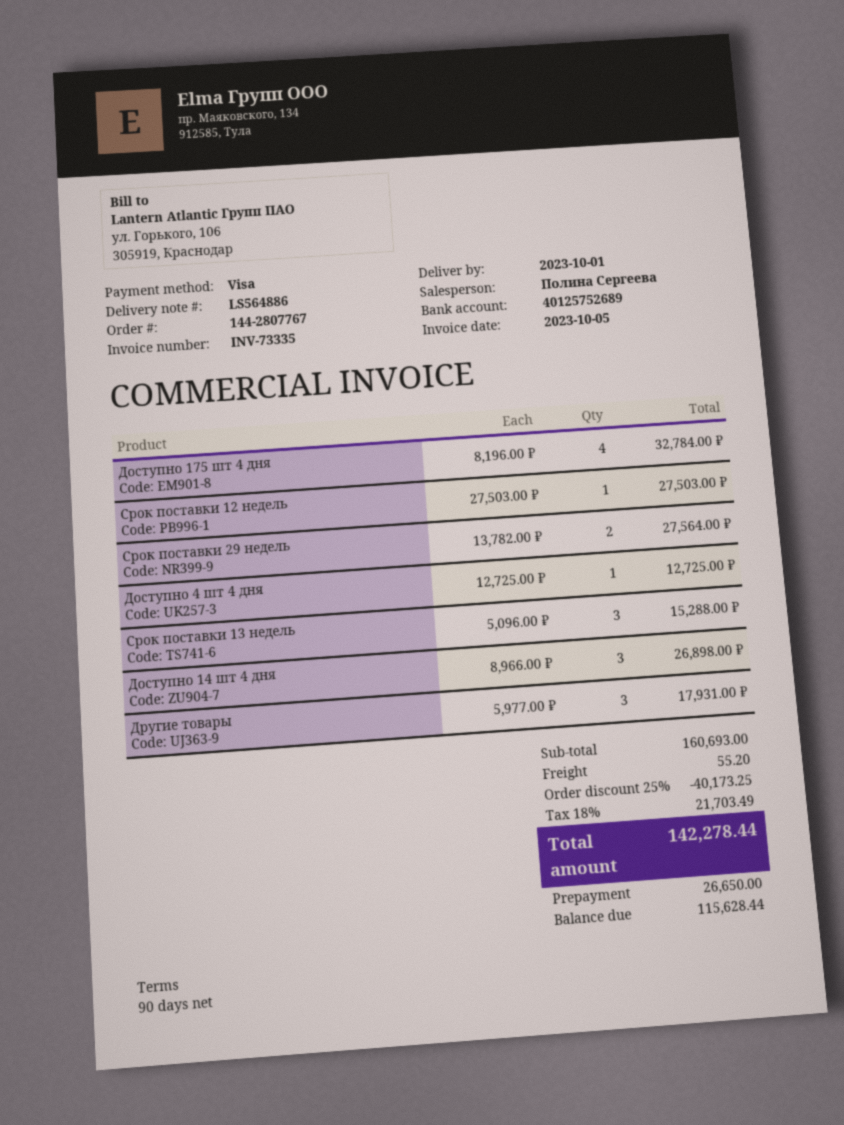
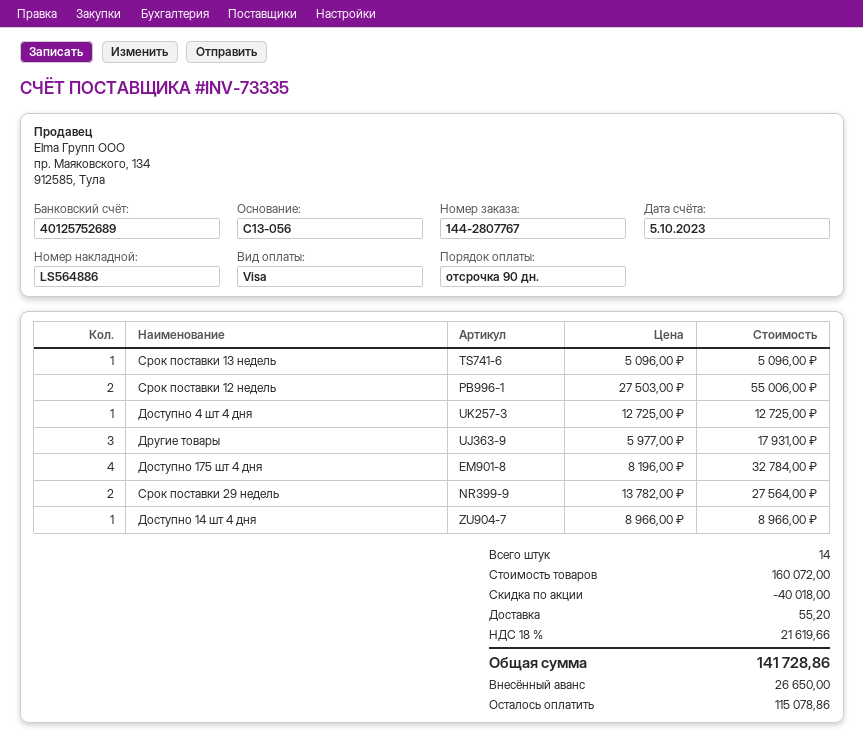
Срок поставки 12 недель: 1 x 27503.00 = 27503.00 -> 2 x 27503.00 = 55006.00
Срок поставки 13 недель: 3 x 5096.00 = 15288.00 -> 1 x 5096.00 = 5096.00
Доступно 14 шт 4 дня: 3 x 8966.00 = 26898.00 -> 1 x 8966.00 = 8966.00
subtotal: 160693.00 -> 160072.00
discount: 40173.25 -> 40018.00
tax: 18% = 21703.49 -> 18% = 21619.66
total: 142278.44 -> 141728.86
balance: 115628.44 -> 115078.86

